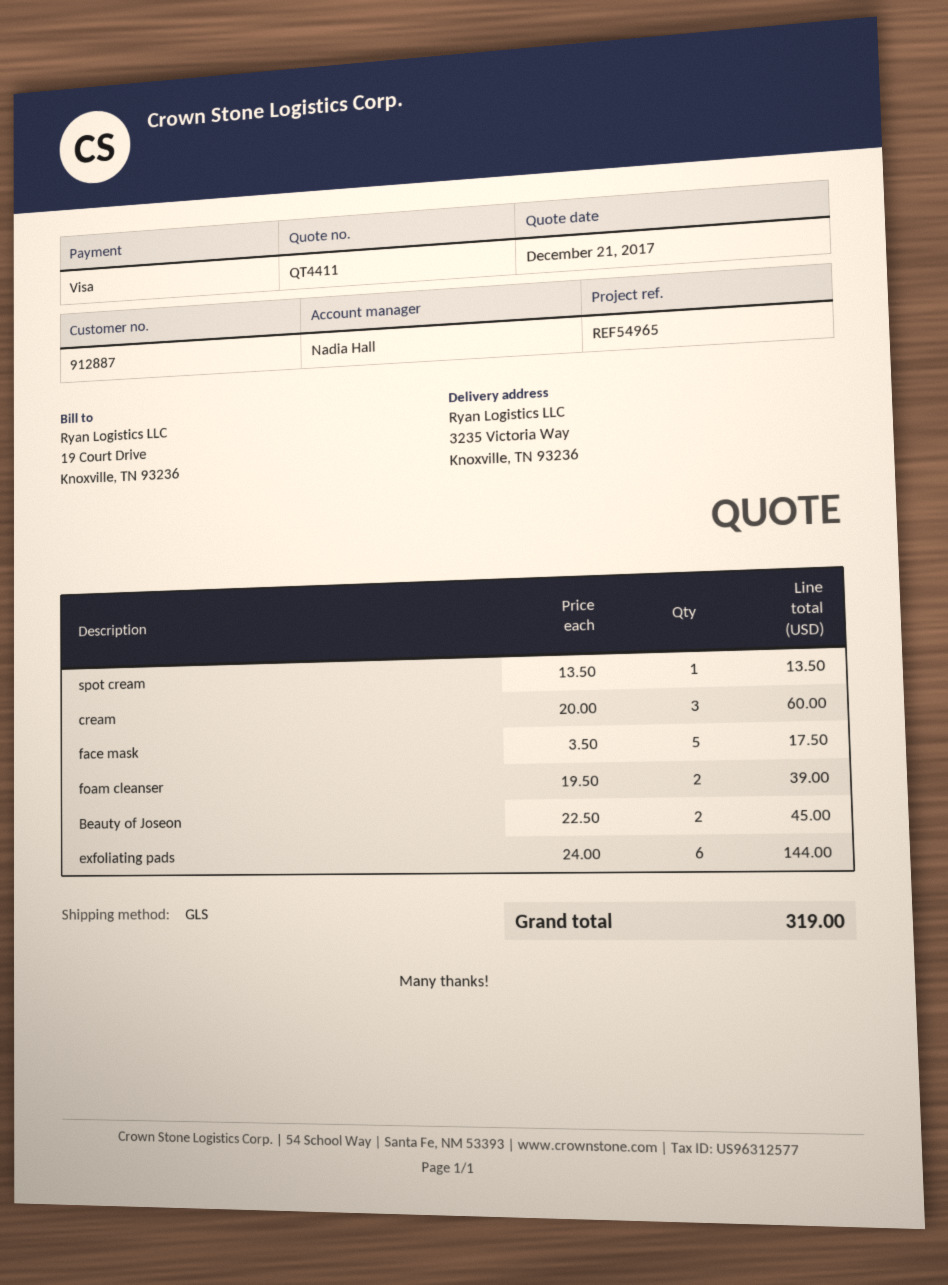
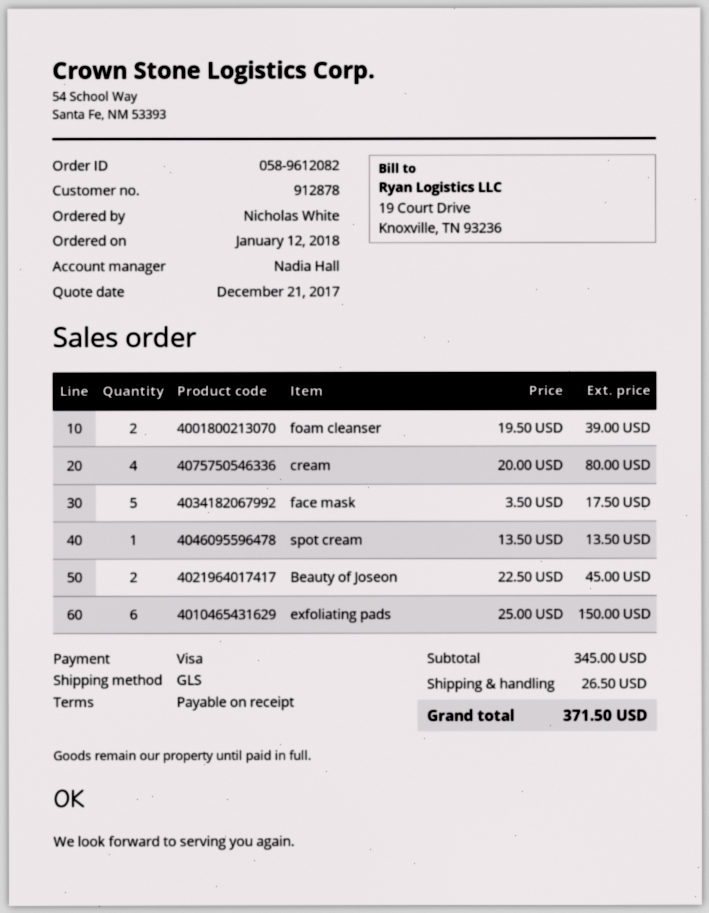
customer number: 912887 -> 912878
cream: 3 x 20.00 = 60.00 -> 4 x 20.00 = 80.00
exfoliating pads: 6 x 24.00 = 144.00 -> 6 x 25.00 = 150.00
shipping: none -> 26.50
total: 319.00 -> 371.50

